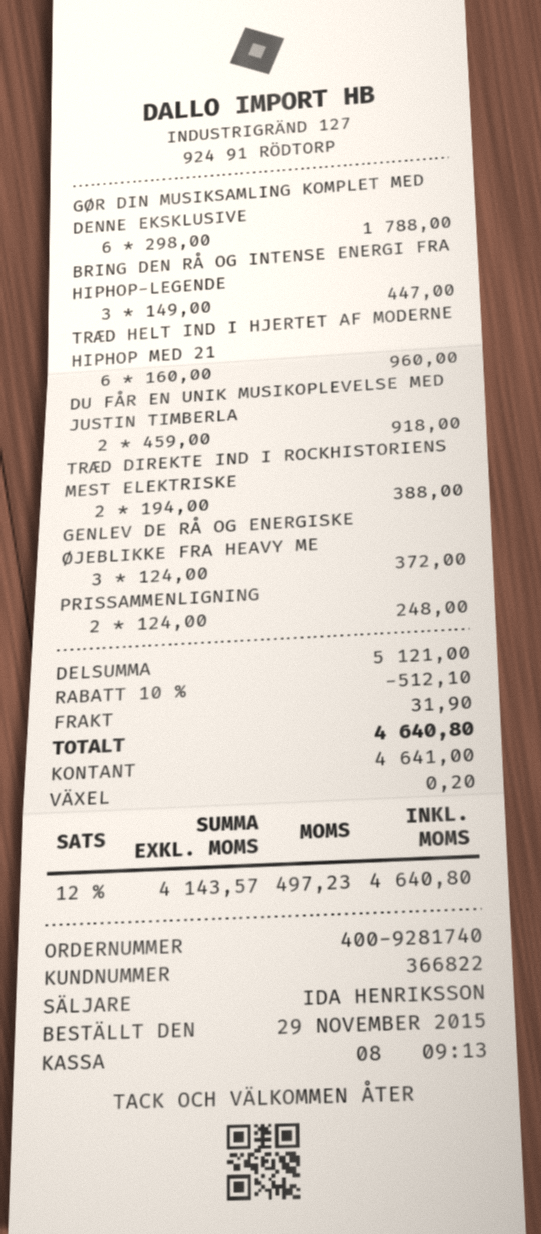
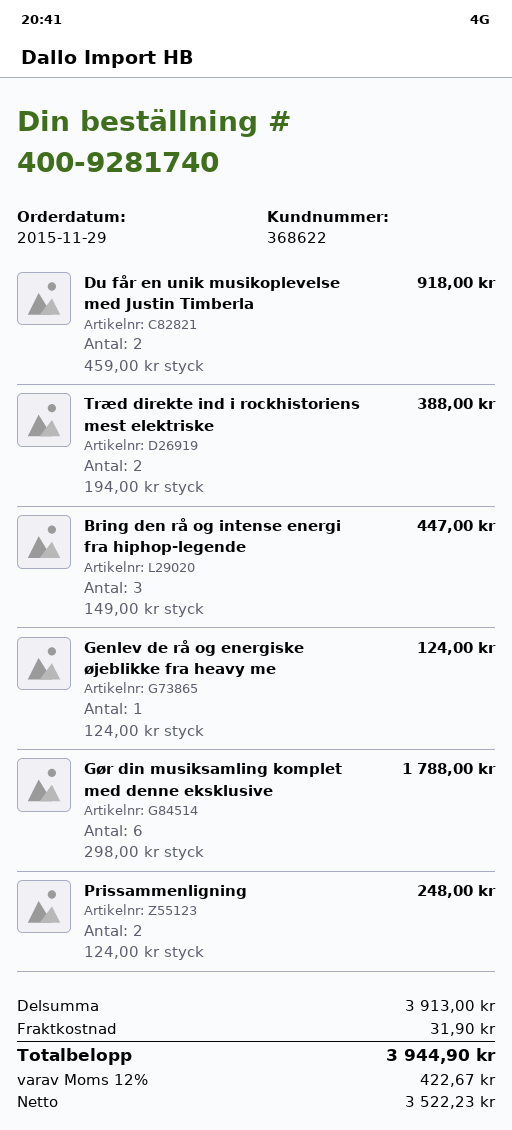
customer number: 366822 -> 368622
TRÆD HELT IND I HJERTET AF MODERNE HIPHOP MED 21: 6 x 160.00 = 960.00 -> none
GENLEV DE RÅ OG ENERGISKE ØJEBLIKKE FRA HEAVY ME: 3 x 124.00 = 372.00 -> 1 x 124.00 = 124.00
subtotal: 5121.00 -> 3913.00
discount: 10% = 512.10 -> none
net: 4143.57 -> 3522.23
tax: 12% = 497.23 -> 12% = 422.67
total: 4640.80 -> 3944.90

